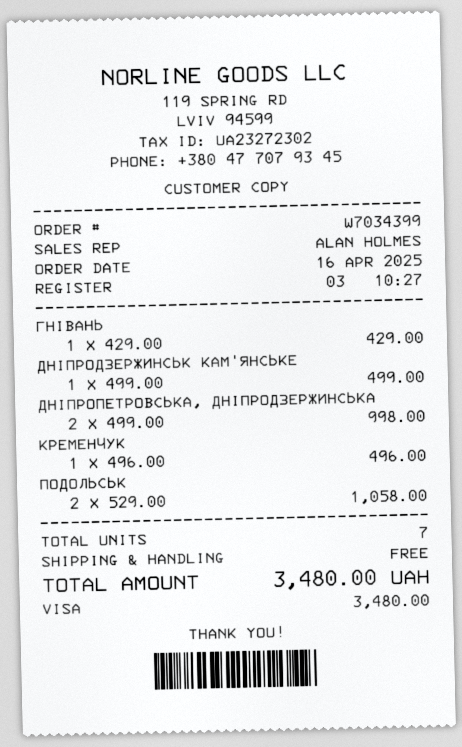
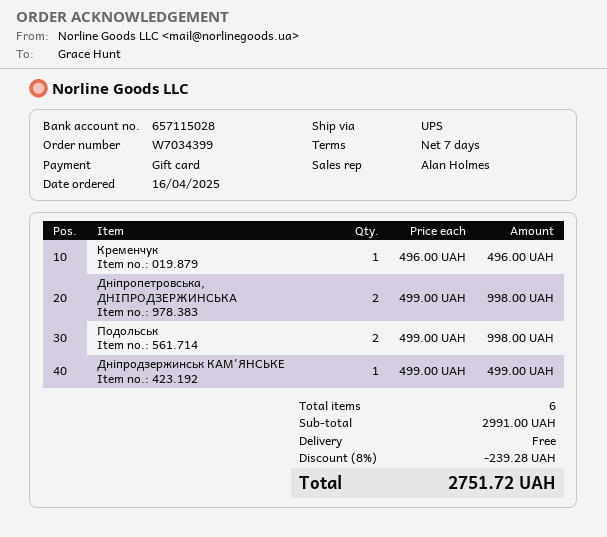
payment method: Visa -> gift card
ГНІВАНЬ: 1 x 429.00 = 429.00 -> none
ПОДОЛЬСЬК: 2 x 529.00 = 1058.00 -> 2 x 499.00 = 998.00
total quantity: 7 -> 6
discount: none -> 8% = 239.28
total: 3480.00 -> 2751.72

